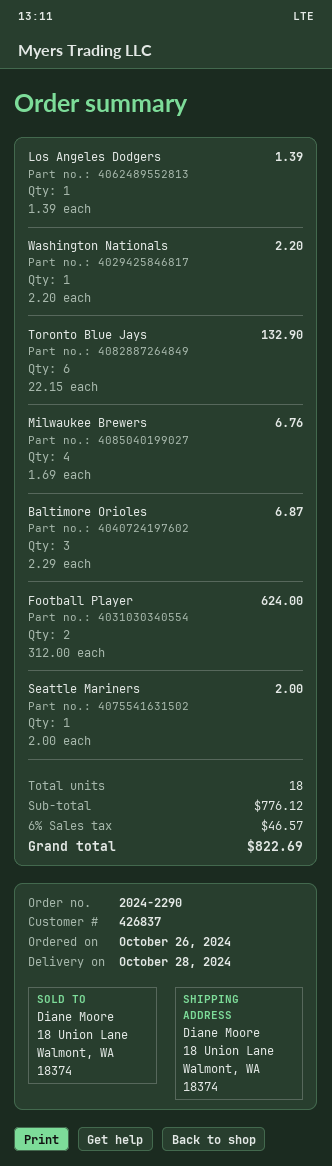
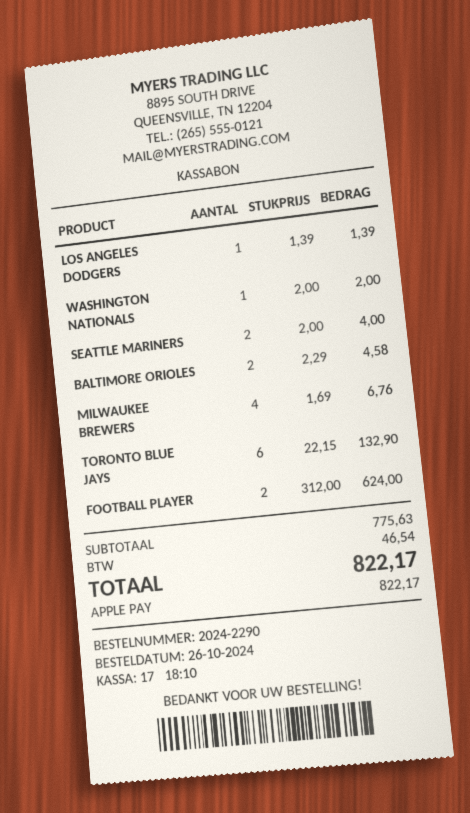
Washington Nationals: 1 x 2.20 = 2.20 -> 1 x 2.00 = 2.00
Baltimore Orioles: 3 x 2.29 = 6.87 -> 2 x 2.29 = 4.58
Seattle Mariners: 1 x 2.00 = 2.00 -> 2 x 2.00 = 4.00
subtotal: 776.12 -> 775.63
tax: 46.57 -> 46.54
total: 822.69 -> 822.17

